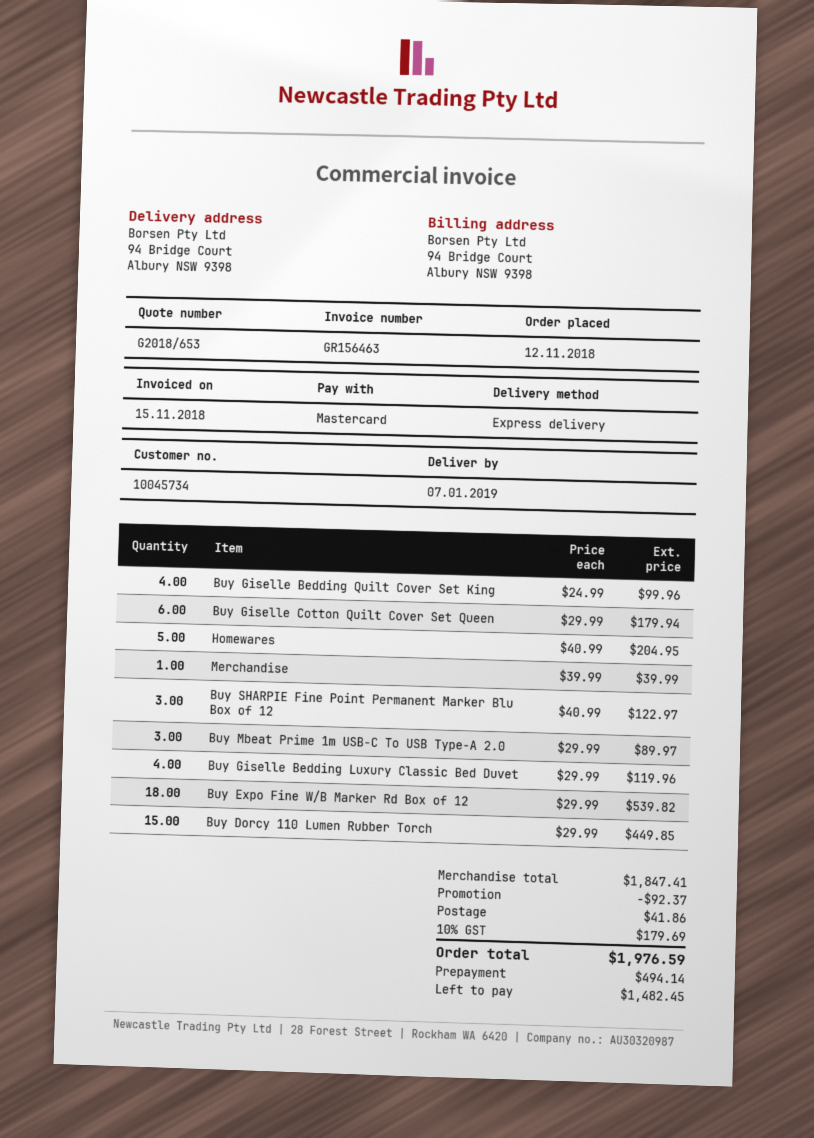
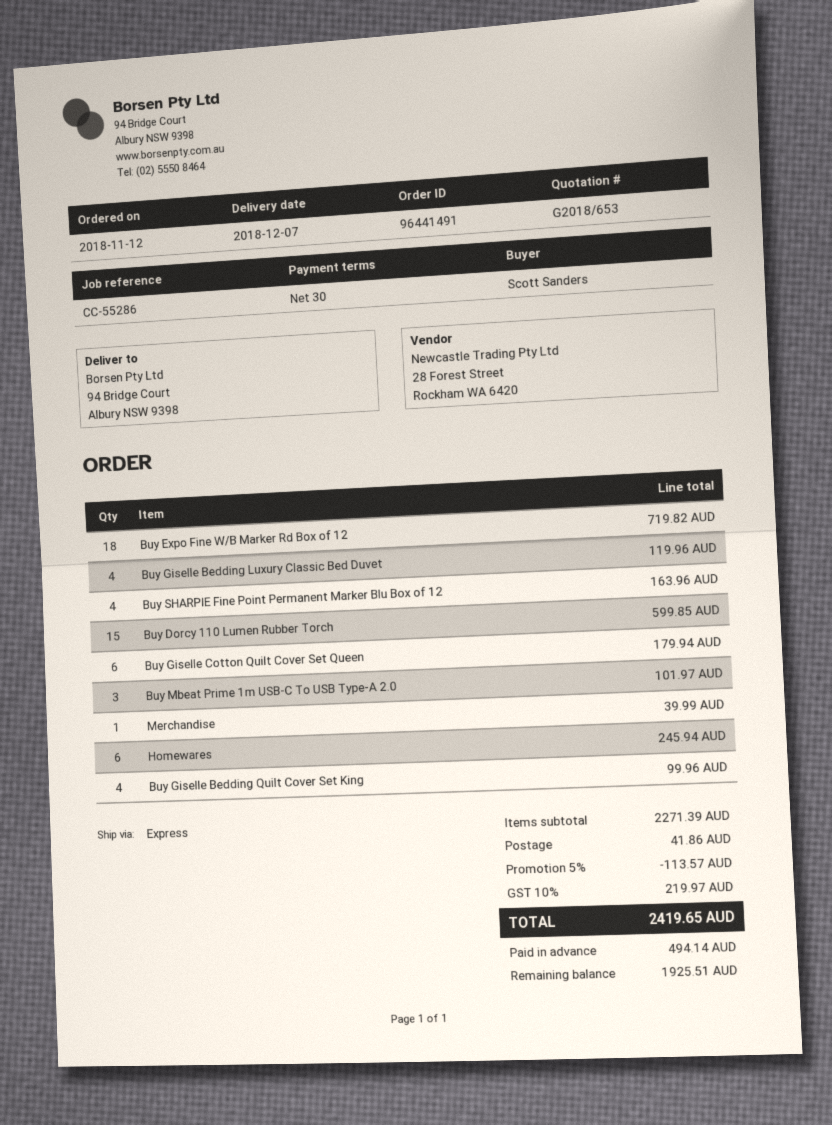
delivery date: 2019-01-07 -> 2018-12-07
Homewares: 5 for 204.95 -> 6 for 245.94
Buy SHARPIE Fine Point Permanent Marker Blu Box of 12: 3 for 122.97 -> 4 for 163.96
Buy Mbeat Prime 1m USB-C To USB Type-A 2.0: 3 for 89.97 -> 3 for 101.97
Buy Expo Fine W/B Marker Rd Box of 12: 18 for 539.82 -> 18 for 719.82
Buy Dorcy 110 Lumen Rubber Torch: 15 for 449.85 -> 15 for 599.85
subtotal: 1847.41 -> 2271.39
discount: 92.37 -> 113.57
tax: 10% = 179.69 -> 10% = 219.97
total: 1976.59 -> 2419.65
balance: 1482.45 -> 1925.51

